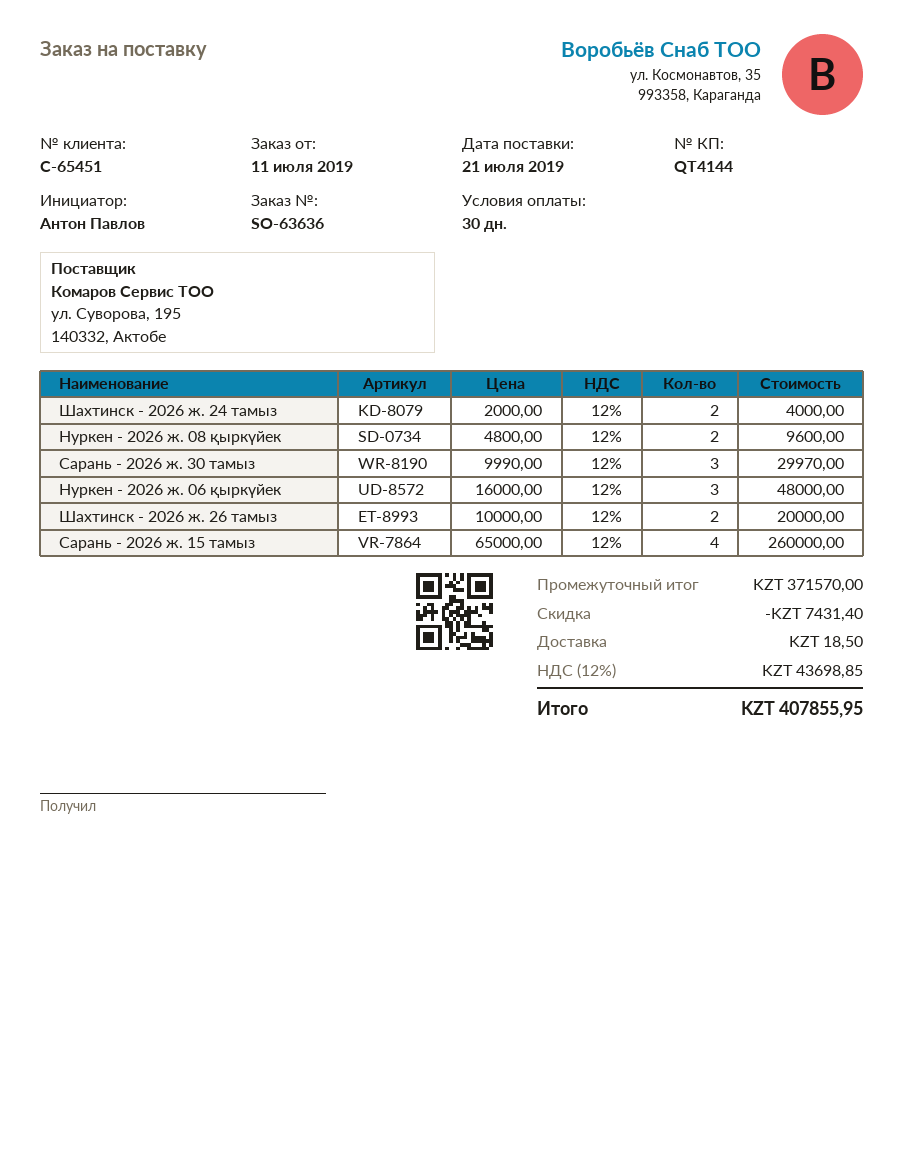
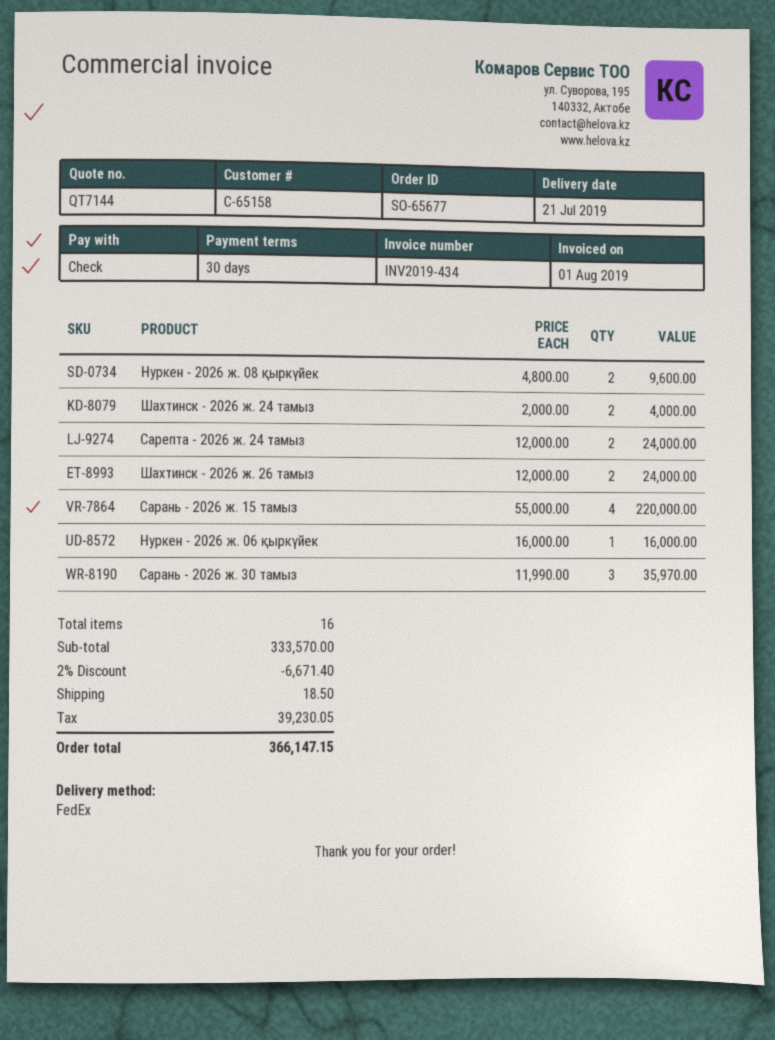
quote number: QT4144 -> QT7144
order number: SO-63636 -> SO-65677
customer number: C-65451 -> C-65158
Сарань - 2026 ж. 30 тамыз: 3 x 9990.00 = 29970.00 -> 3 x 11990.00 = 35970.00
Нуркен - 2026 ж. 06 қыркүйек: 3 x 16000.00 = 48000.00 -> 1 x 16000.00 = 16000.00
Шахтинск - 2026 ж. 26 тамыз: 2 x 10000.00 = 20000.00 -> 2 x 12000.00 = 24000.00
Сарань - 2026 ж. 15 тамыз: 4 x 65000.00 = 260000.00 -> 4 x 55000.00 = 220000.00
Сарепта - 2026 ж. 24 тамыз: none -> 2 x 12000.00 = 24000.00
subtotal: 371570.00 -> 333570.00
discount: 7431.40 -> 6671.40
tax: 43698.85 -> 39230.05
total: 407855.95 -> 366147.15

